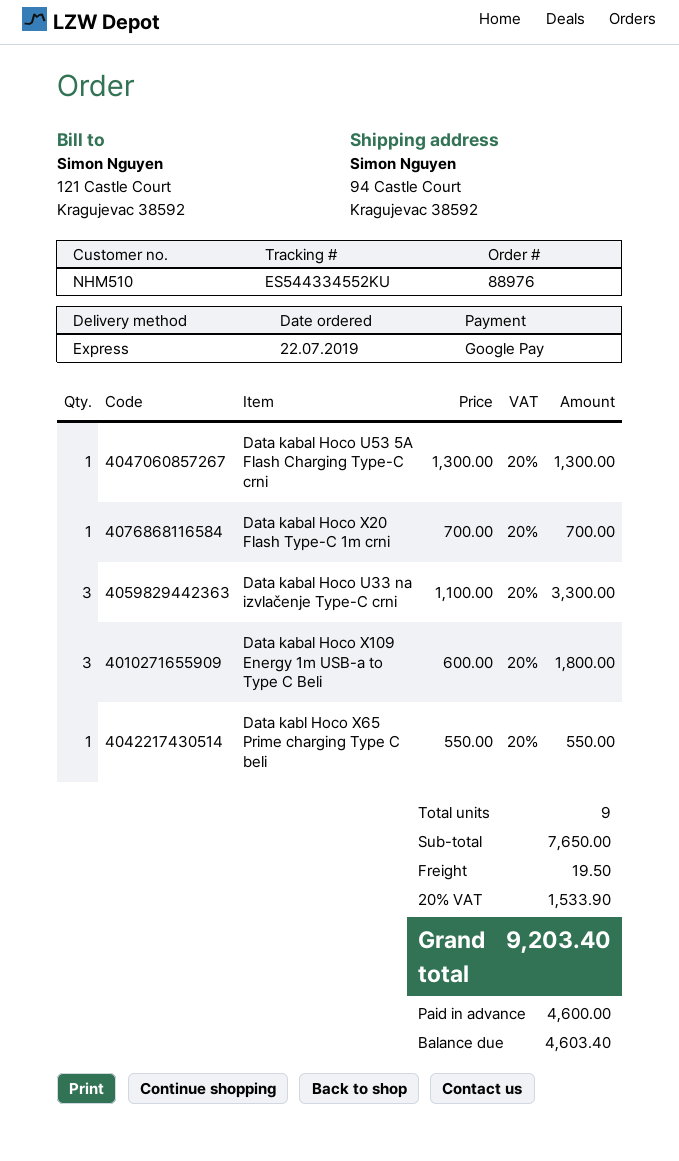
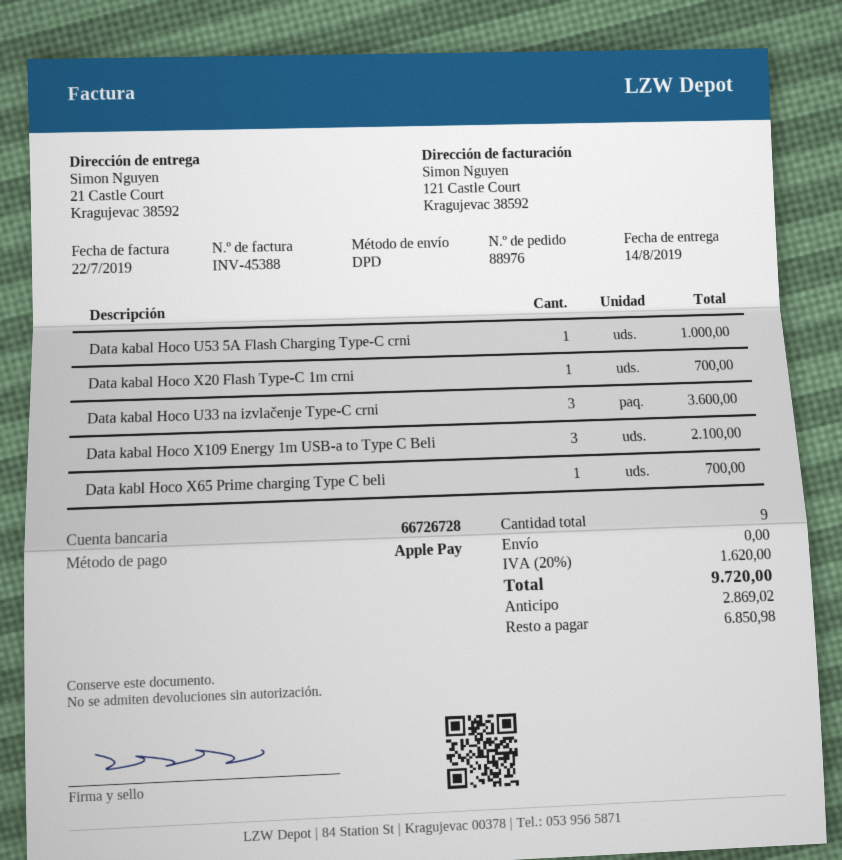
payment method: Google Pay -> Apple Pay
shipping method: express -> DPD
ship to: 94 Castle Court, Kragujevac 38592 -> 21 Castle Court, Kragujevac 38592
Data kabal Hoco U53 5A Flash Charging Type-C crni: 1 for 1300.00 -> 1 for 1000.00
Data kabal Hoco U33 na izvlačenje Type-C crni: 3 for 3300.00 -> 3 for 3600.00
Data kabal Hoco X109 Energy 1m USB-a to Type C Beli: 3 for 1800.00 -> 3 for 2100.00
Data kabl Hoco X65 Prime charging Type C beli: 1 for 550.00 -> 1 for 700.00
shipping: 19.50 -> 0.00
tax: 20% = 1533.90 -> 20% = 1620.00
total: 9203.40 -> 9720.00
deposit: 4600.00 -> 2869.02
balance: 4603.40 -> 6850.98

